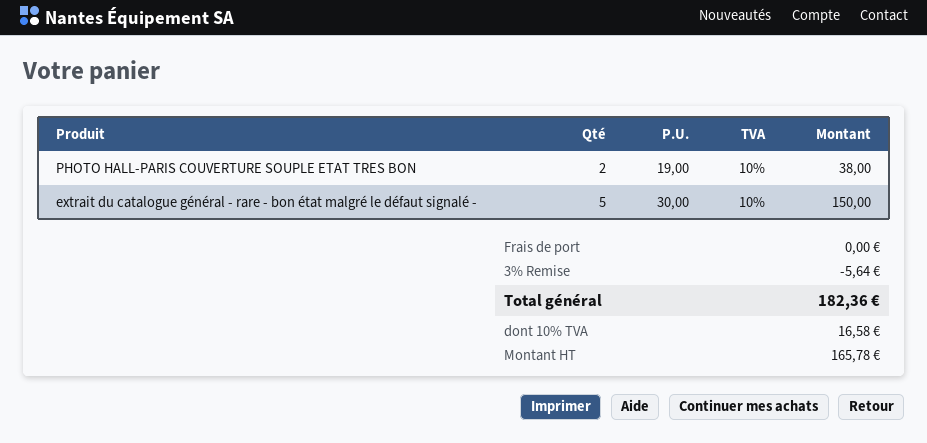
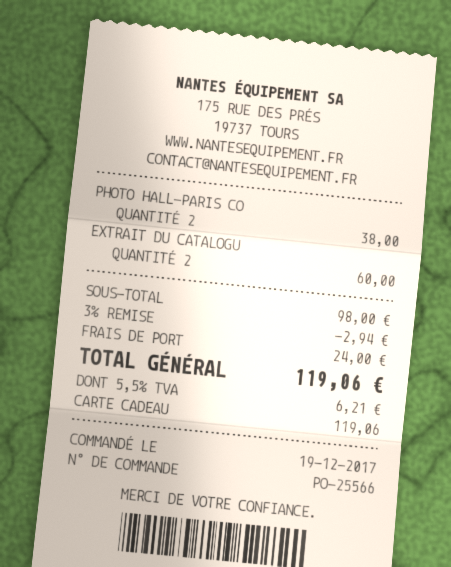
extrait du catalogue général - rare - bon état malgré le défaut signalé -: 5 for 150.00 -> 2 for 60.00
discount: 3% = 5.64 -> 3% = 2.94
shipping: 0.00 -> 24.00
tax: 10% = 16.58 -> 5.5% = 6.21
total: 182.36 -> 119.06

